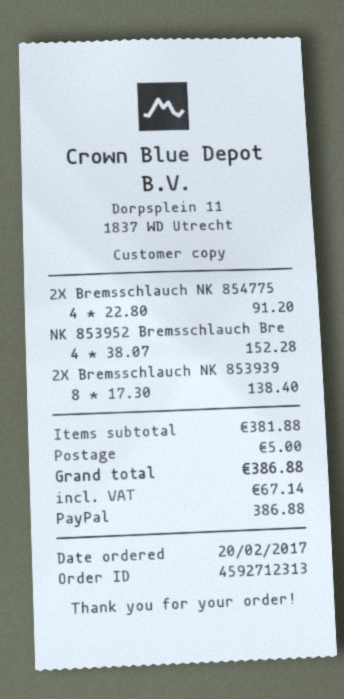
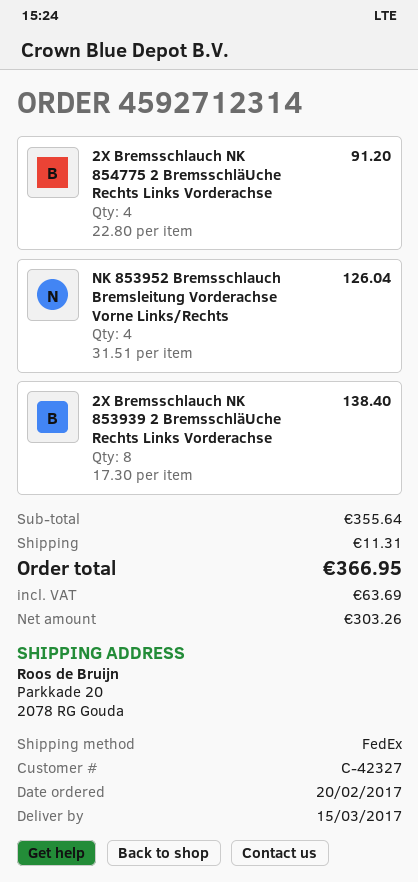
order number: 4592712313 -> 4592712314
NK 853952 Bremsschlauch Bre: 4 x 38.07 = 152.28 -> 4 x 31.51 = 126.04
subtotal: 381.88 -> 355.64
shipping: 5.00 -> 11.31
tax: 67.14 -> 63.69
total: 386.88 -> 366.95

